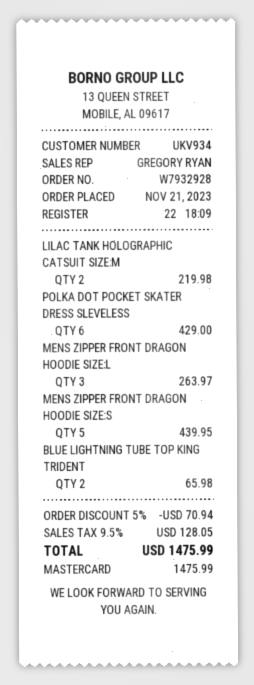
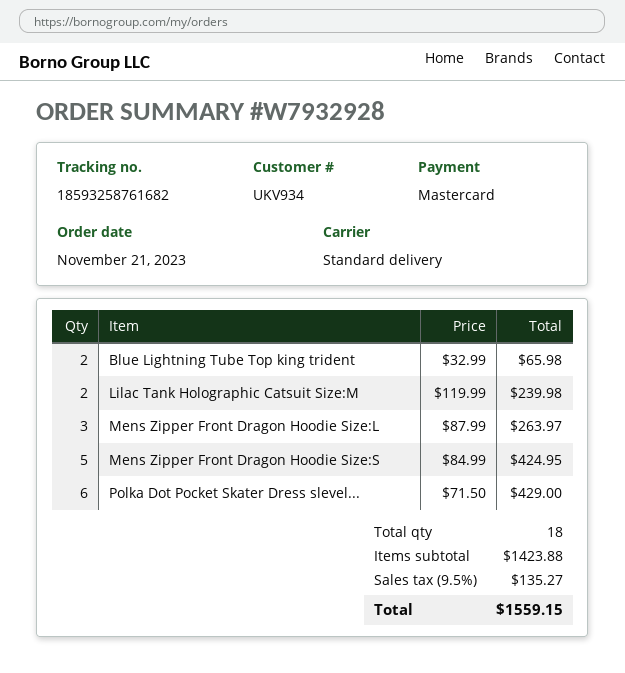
LILAC TANK HOLOGRAPHIC CATSUIT SIZE:M: 2 for 219.98 -> 2 for 239.98
MENS ZIPPER FRONT DRAGON HOODIE SIZE:S: 5 for 439.95 -> 5 for 424.95
discount: 5% = 70.94 -> none
tax: 9.5% = 128.05 -> 9.5% = 135.27
total: 1475.99 -> 1559.15

